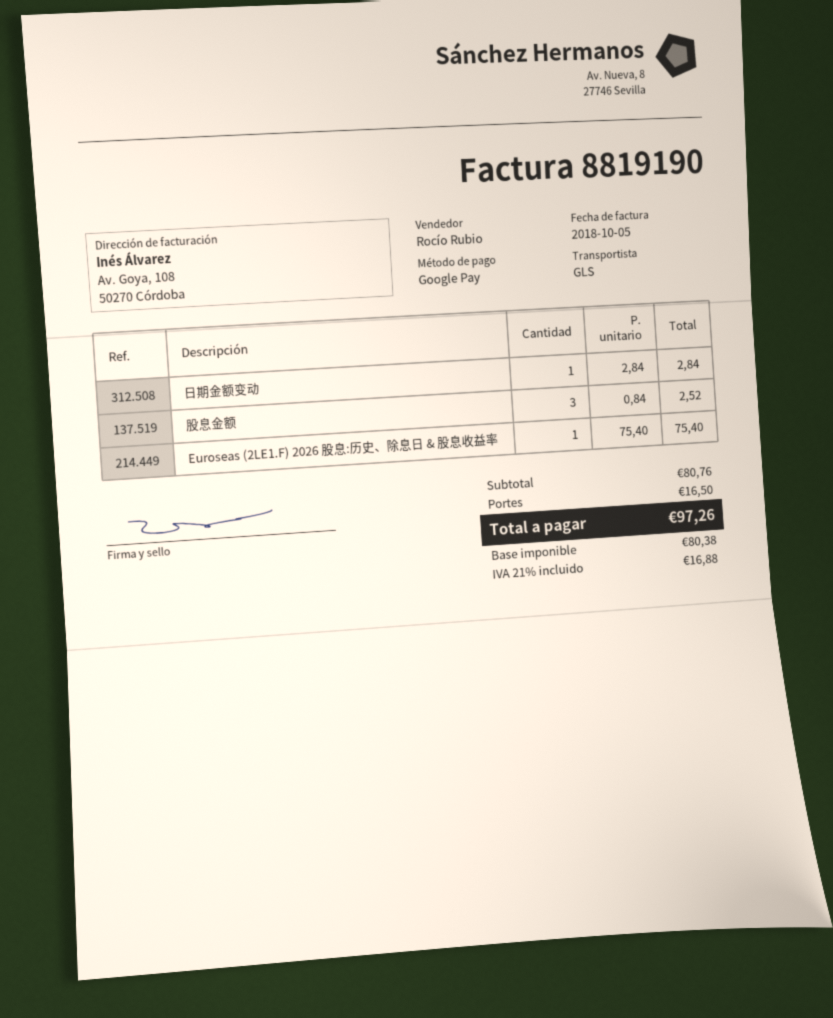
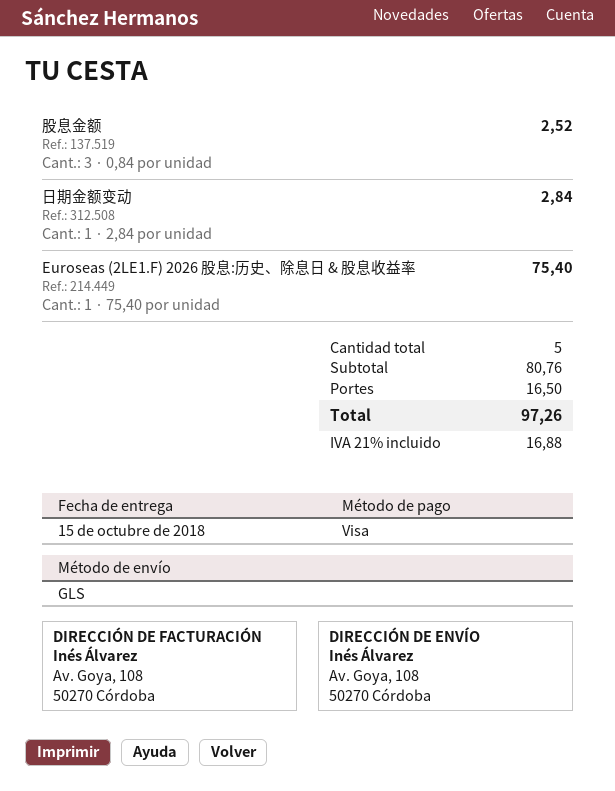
payment method: Google Pay -> Visa

